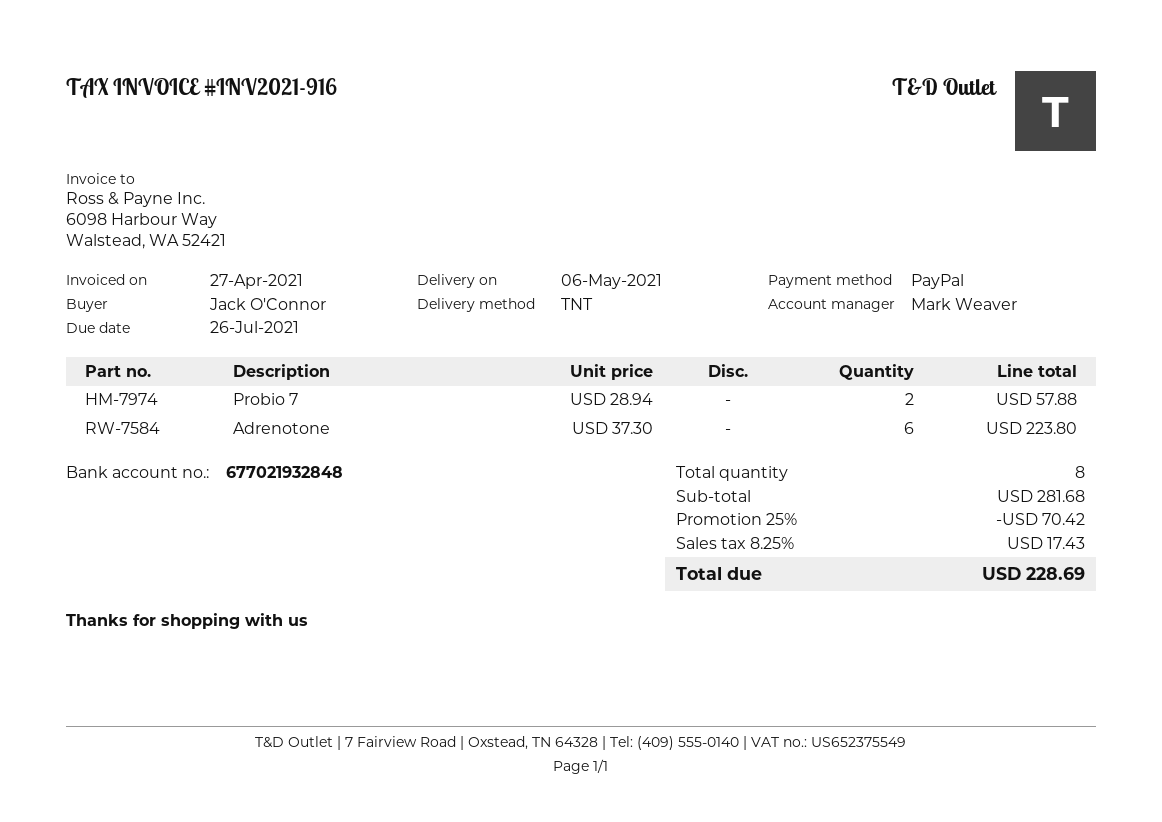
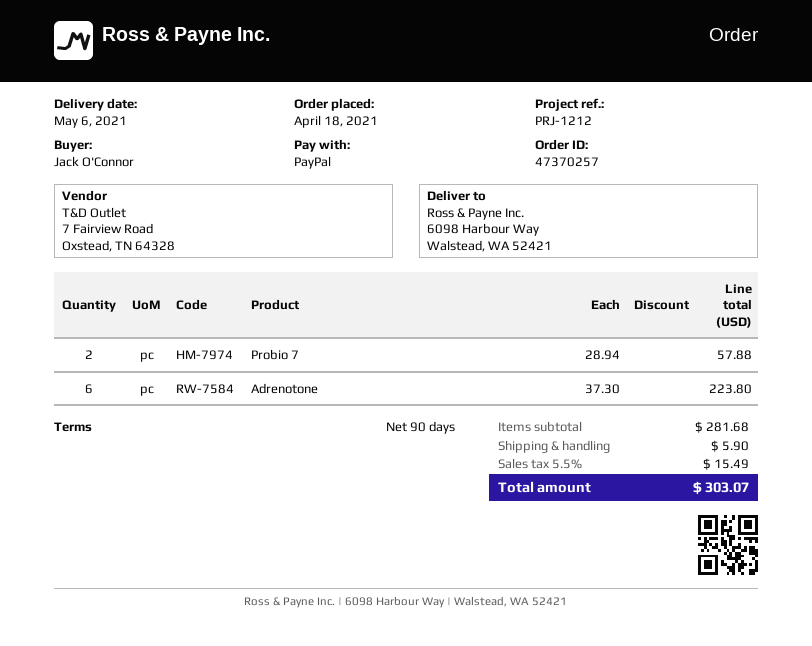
discount: 25% = 70.42 -> none
shipping: none -> 5.90
tax: 8.25% = 17.43 -> 5.5% = 15.49
total: 228.69 -> 303.07

